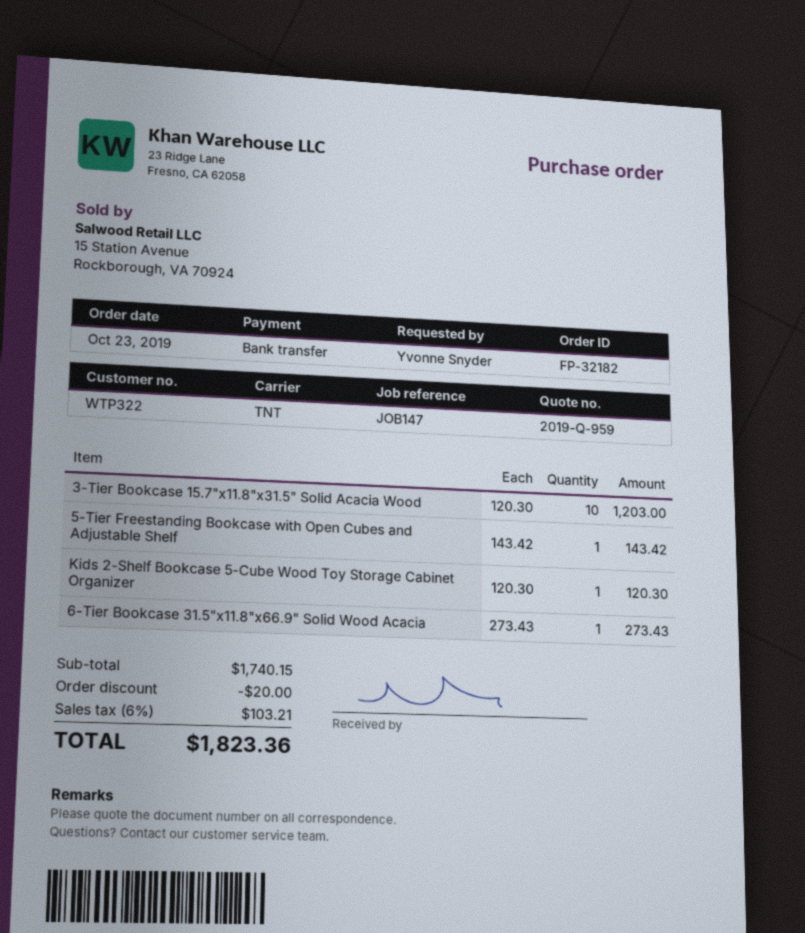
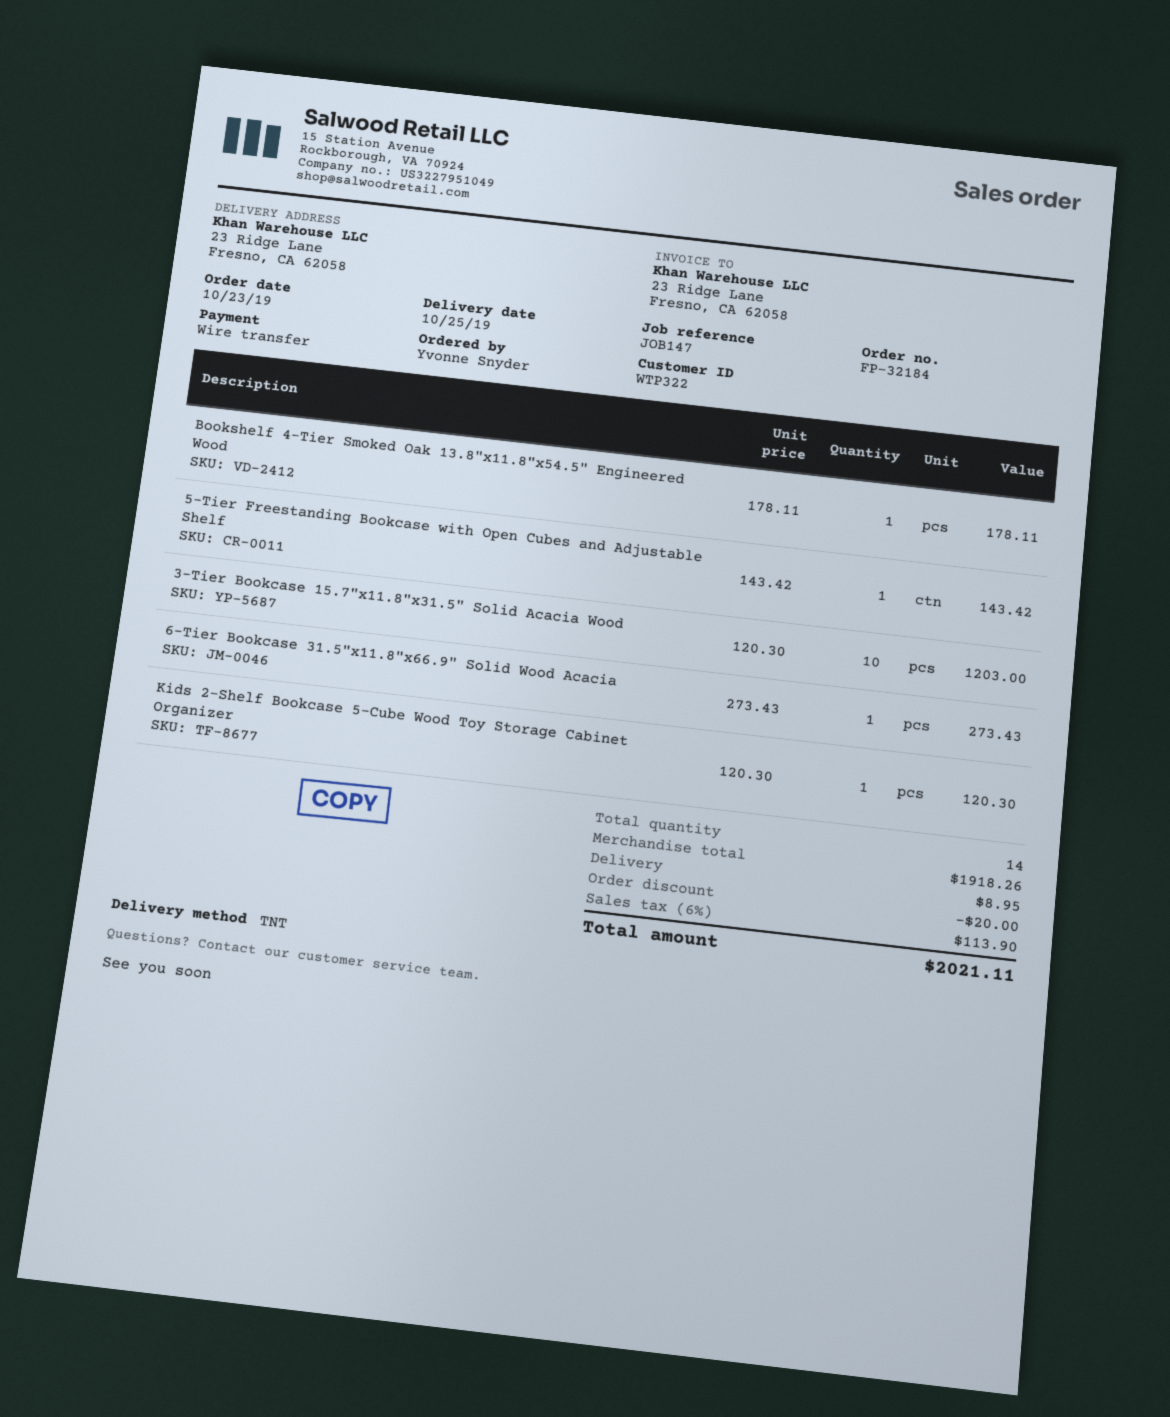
order number: FP-32182 -> FP-32184
Bookshelf 4-Tier Smoked Oak 13.8"x11.8"x54.5" Engineered Wood: none -> 1 x 178.11 = 178.11
subtotal: 1740.15 -> 1918.26
shipping: none -> 8.95
tax: 6% = 103.21 -> 6% = 113.90
total: 1823.36 -> 2021.11

